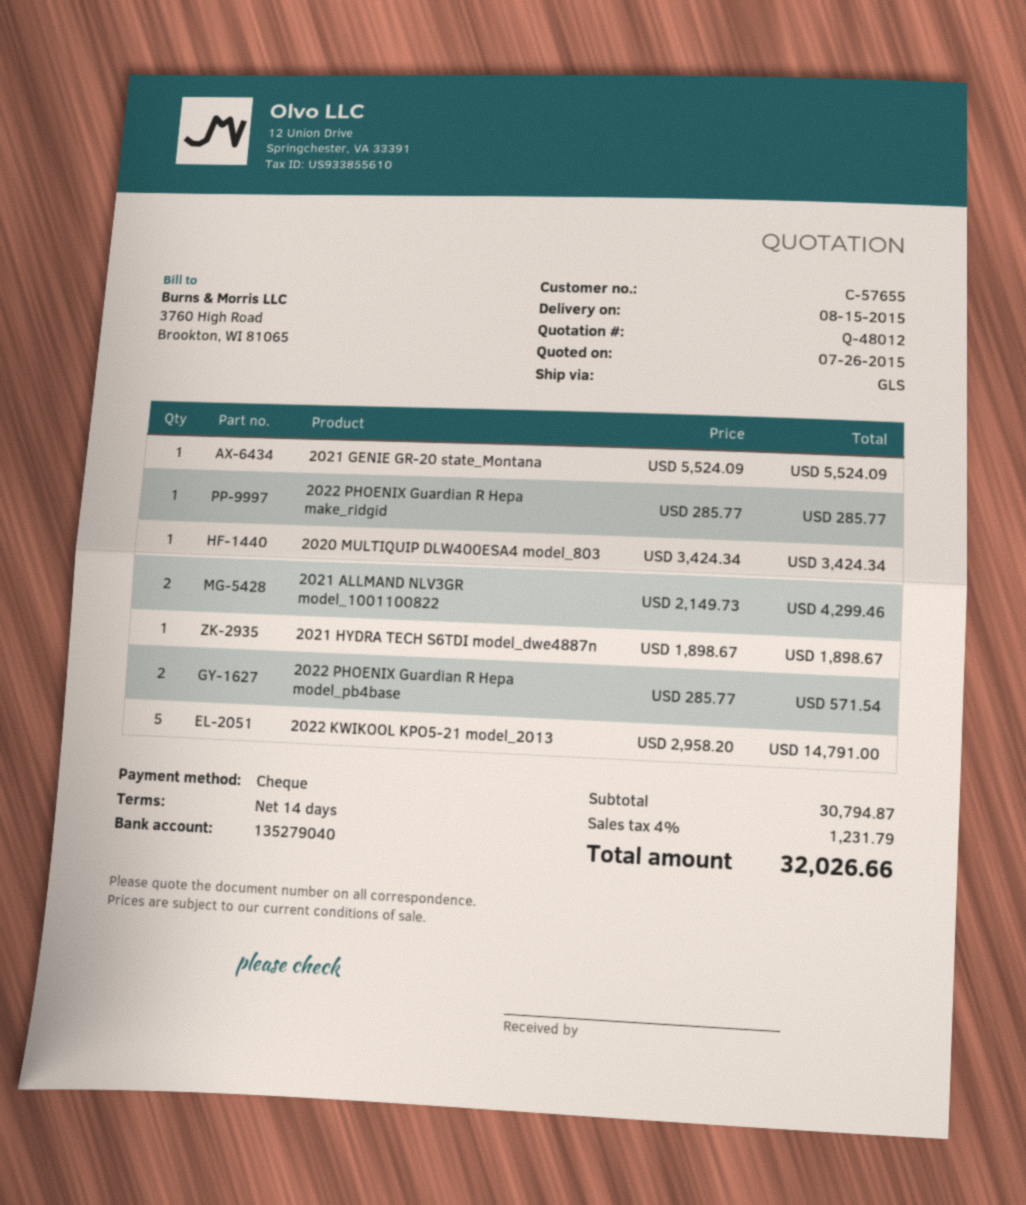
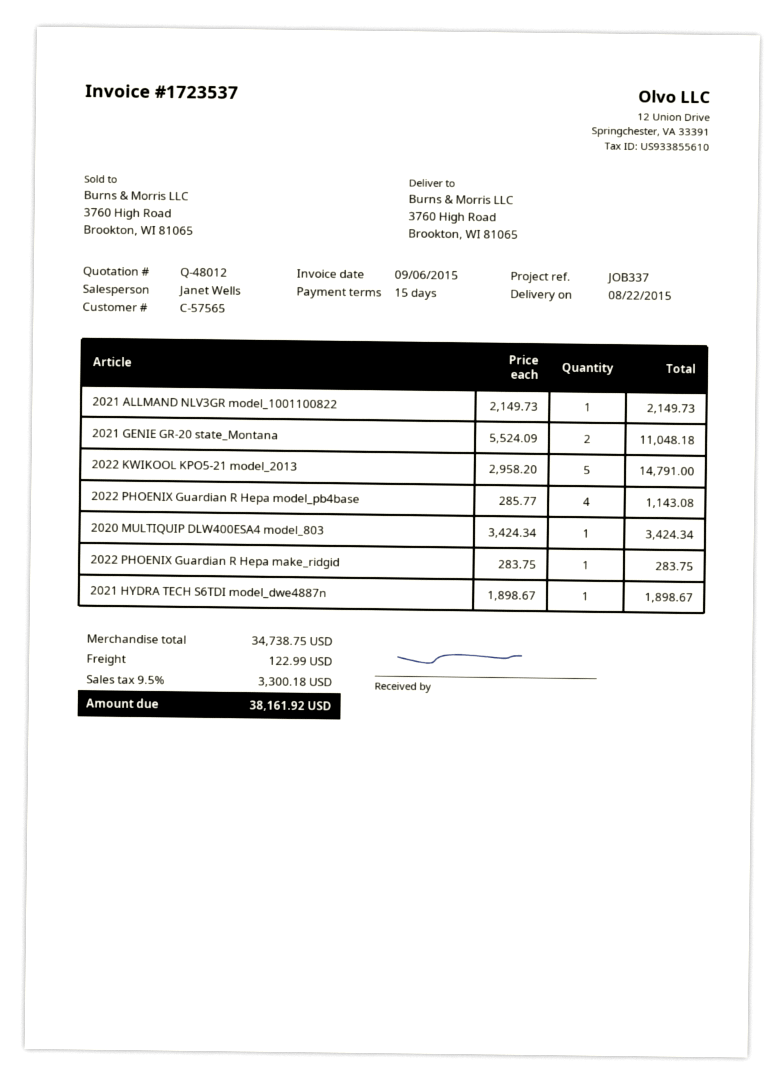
delivery date: 2015-08-15 -> 2015-08-22
payment terms: 14 days -> 15 days
customer number: C-57655 -> C-57565
2021 GENIE GR-20 state_Montana: 1 x 5524.09 = 5524.09 -> 2 x 5524.09 = 11048.18
2022 PHOENIX Guardian R Hepa make_ridgid: 1 x 285.77 = 285.77 -> 1 x 283.75 = 283.75
2021 ALLMAND NLV3GR model_1001100822: 2 x 2149.73 = 4299.46 -> 1 x 2149.73 = 2149.73
2022 PHOENIX Guardian R Hepa model_pb4base: 2 x 285.77 = 571.54 -> 4 x 285.77 = 1143.08
subtotal: 30794.87 -> 34738.75
shipping: none -> 122.99
tax: 4% = 1231.79 -> 9.5% = 3300.18
total: 32026.66 -> 38161.92

